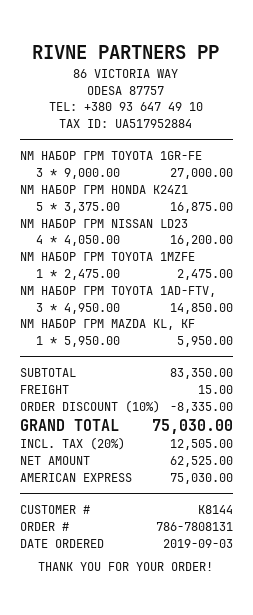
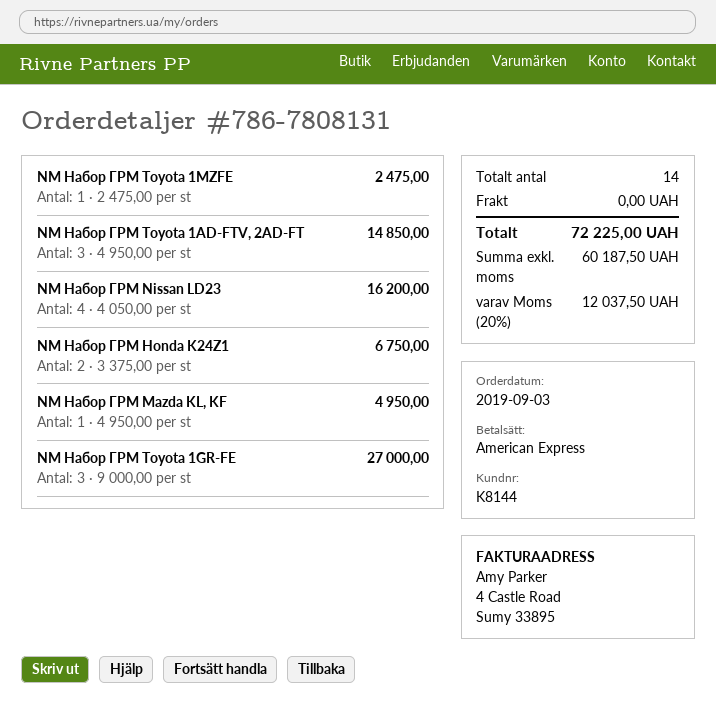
NM НАБОР ГРМ HONDA K24Z1: 5 x 3375.00 = 16875.00 -> 2 x 3375.00 = 6750.00
NM НАБОР ГРМ MAZDA KL, KF: 1 x 5950.00 = 5950.00 -> 1 x 4950.00 = 4950.00
discount: 10% = 8335.00 -> none
shipping: 15.00 -> 0.00
net: 62525.00 -> 60187.50
tax: 20% = 12505.00 -> 20% = 12037.50
total: 75030.00 -> 72225.00

